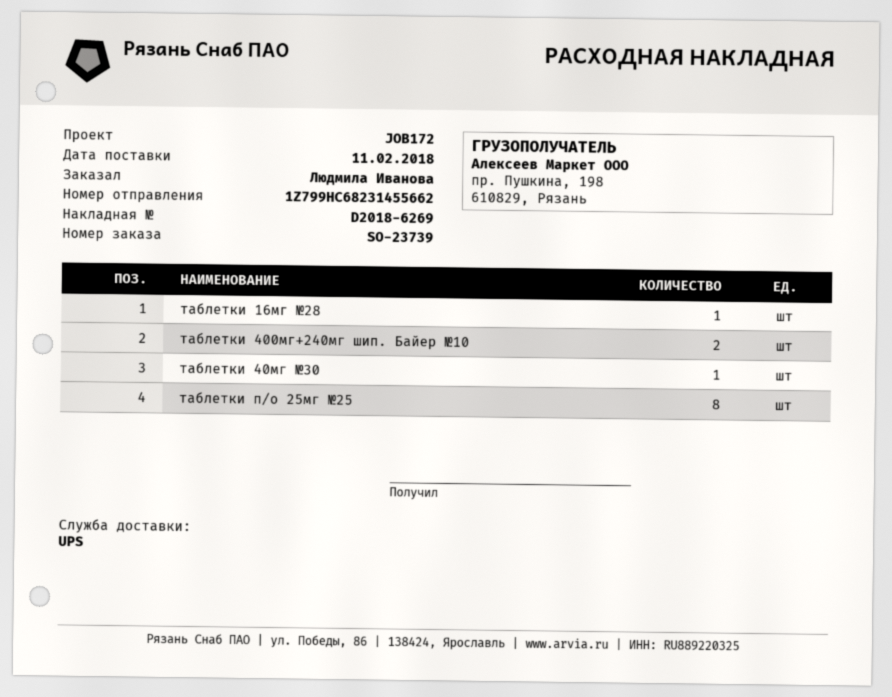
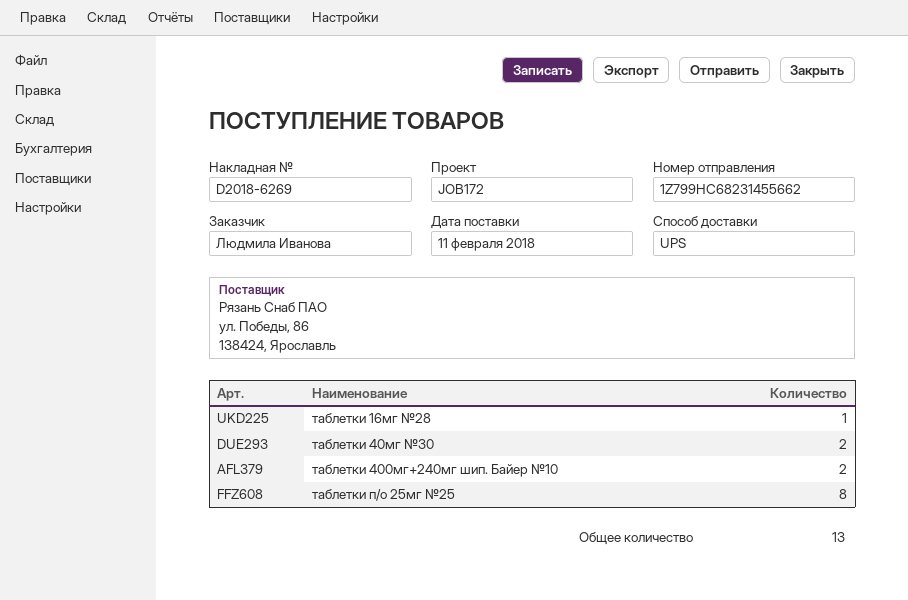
таблетки 40мг №30: 1 -> 2

